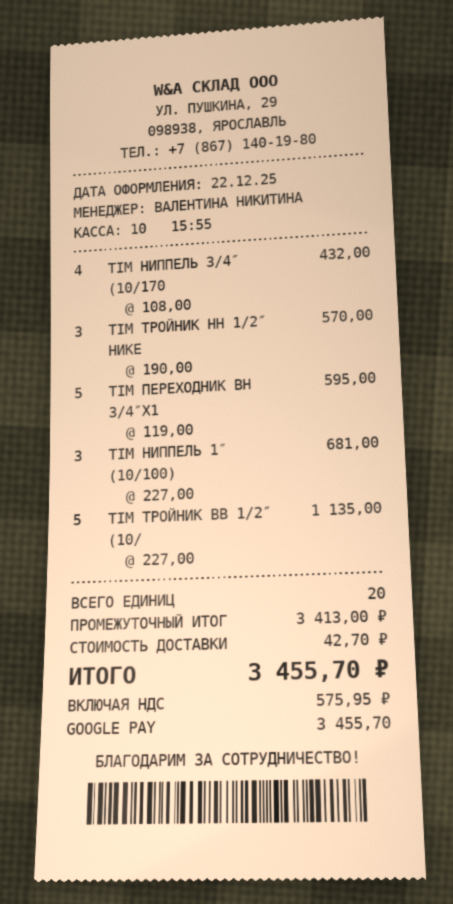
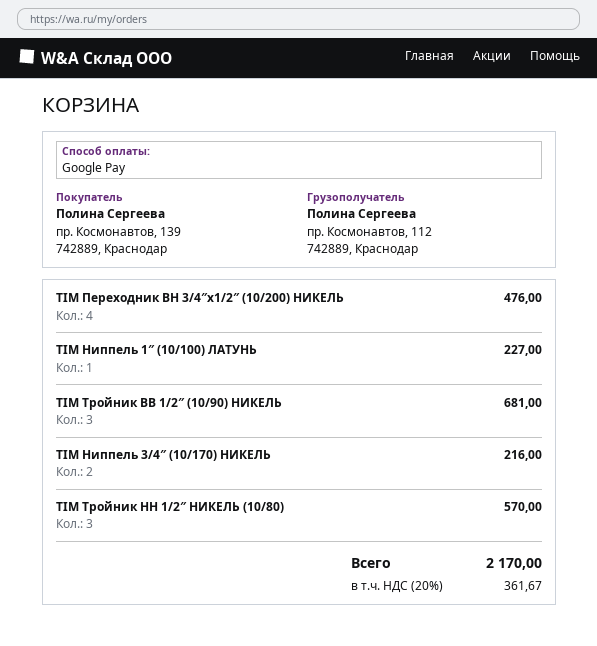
TIM НИППЕЛЬ 3/4″ (10/170: 4 for 432.00 -> 2 for 216.00
TIM ПЕРЕХОДНИК ВН 3/4″X1: 5 for 595.00 -> 4 for 476.00
TIM НИППЕЛЬ 1″ (10/100): 3 for 681.00 -> 1 for 227.00
TIM ТРОЙНИК ВВ 1/2″ (10/: 5 for 1135.00 -> 3 for 681.00
shipping: 42.70 -> none
tax: 575.95 -> 361.67
total: 3455.70 -> 2170.00

